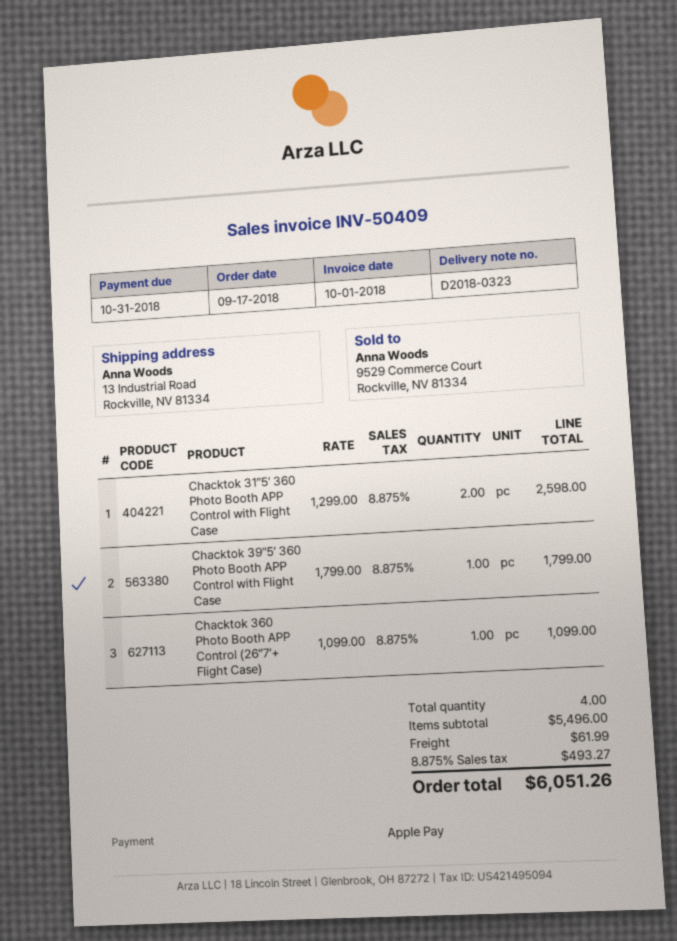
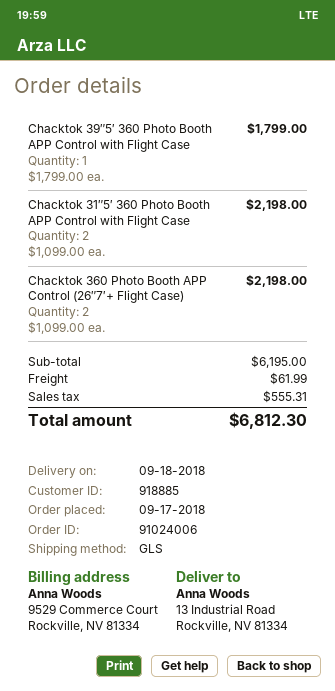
Chacktok 31″5′ 360 Photo Booth APP Control with Flight Case: 2 x 1299.00 = 2598.00 -> 2 x 1099.00 = 2198.00
Chacktok 360 Photo Booth APP Control (26″7′+ Flight Case): 1 x 1099.00 = 1099.00 -> 2 x 1099.00 = 2198.00
subtotal: 5496.00 -> 6195.00
tax: 493.27 -> 555.31
total: 6051.26 -> 6812.30

